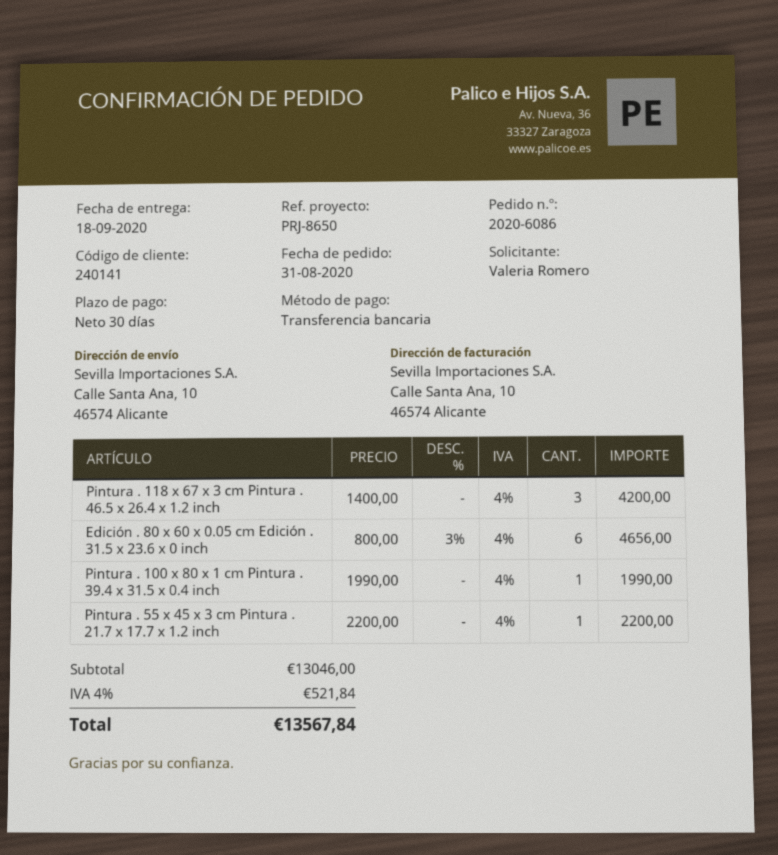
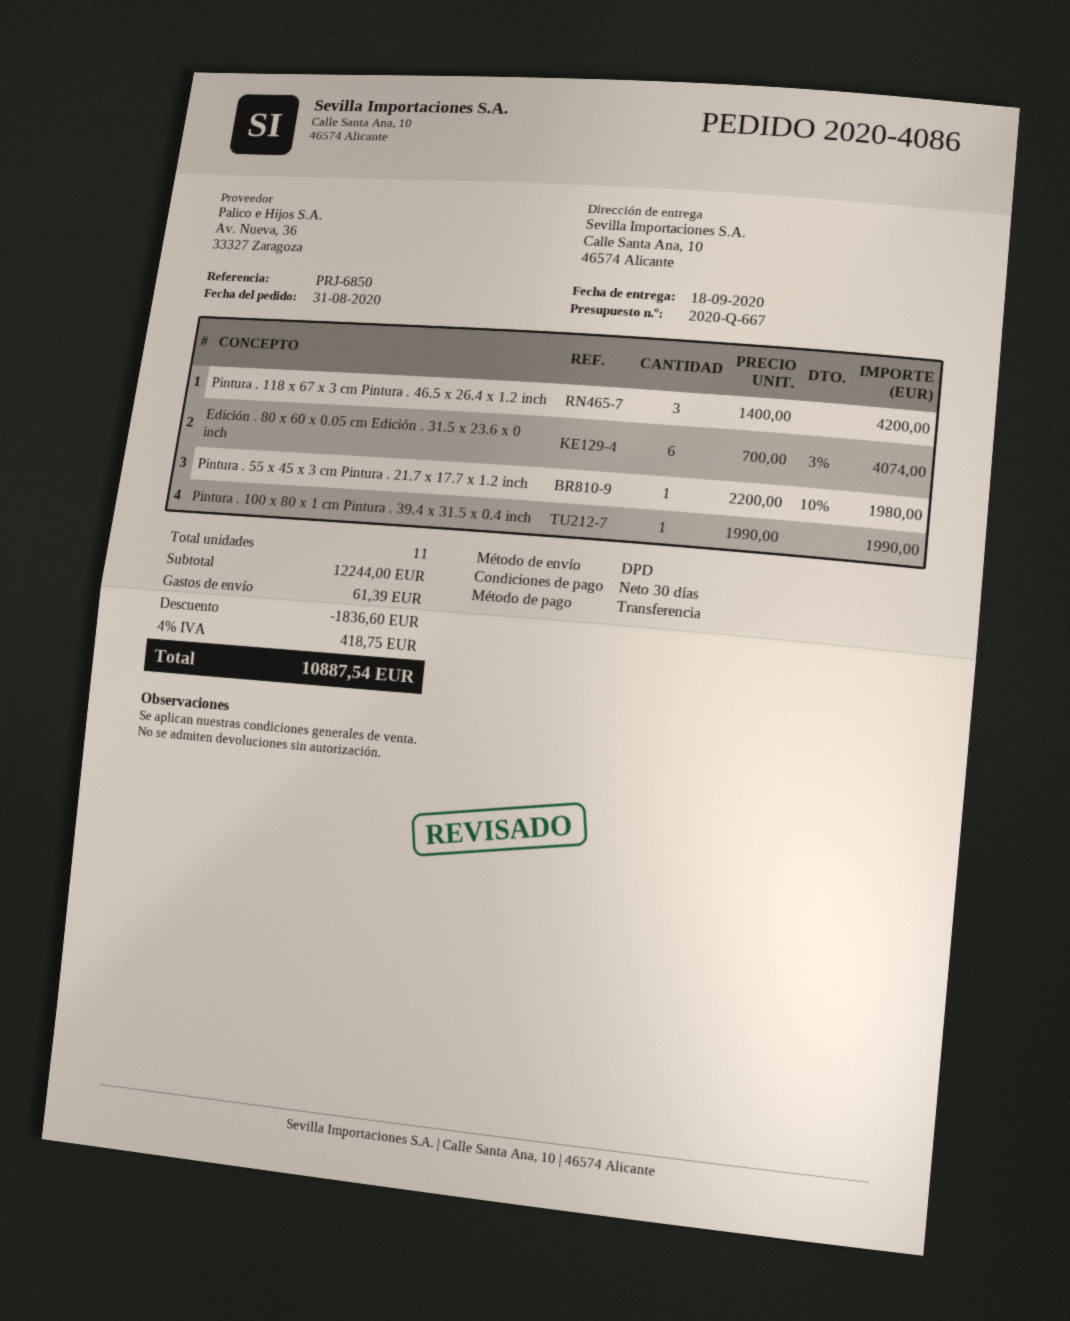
order number: 2020-6086 -> 2020-4086
reference: PRJ-8650 -> PRJ-6850
Edición . 80 x 60 x 0.05 cm Edición . 31.5 x 23.6 x 0 inch: 6 x 800.00 - 3% = 4656.00 -> 6 x 700.00 - 3% = 4074.00
Pintura . 55 x 45 x 3 cm Pintura . 21.7 x 17.7 x 1.2 inch: 1 x 2200.00 = 2200.00 -> 1 x 2200.00 - 10% = 1980.00
subtotal: 13046.00 -> 12244.00
discount: none -> 1836.60
shipping: none -> 61.39
tax: 4% = 521.84 -> 4% = 418.75
total: 13567.84 -> 10887.54

